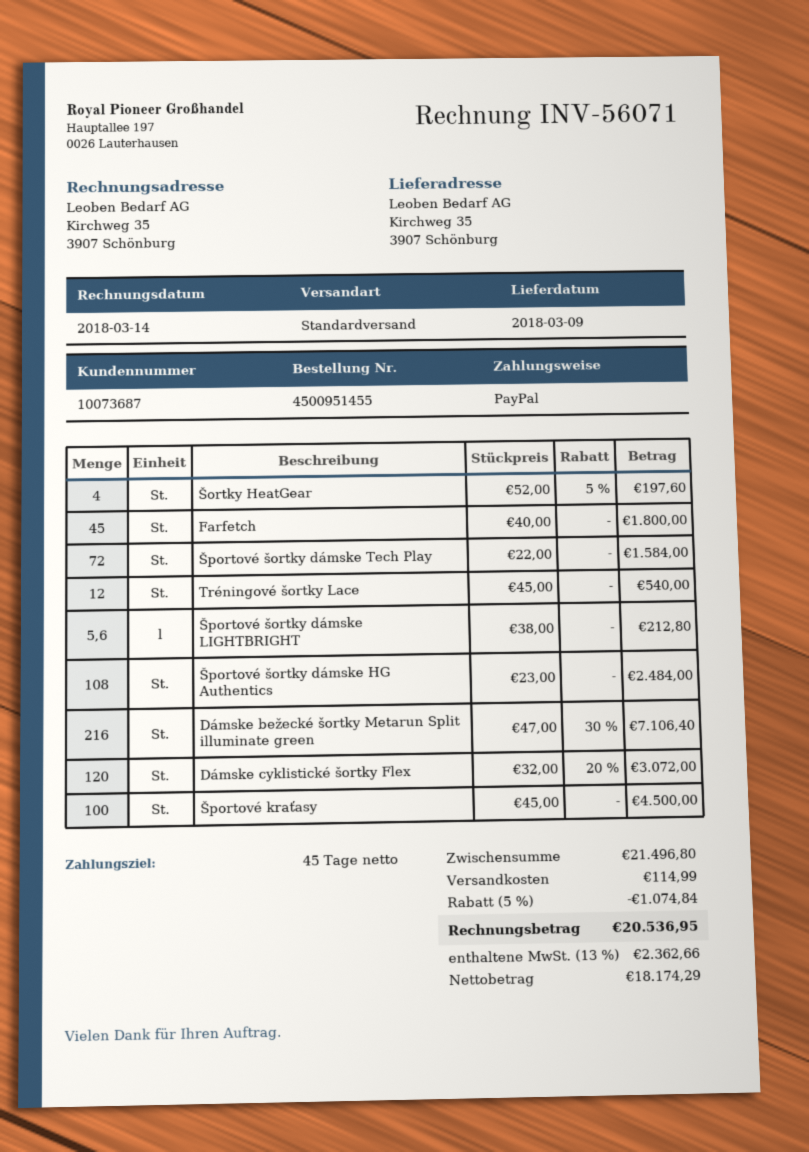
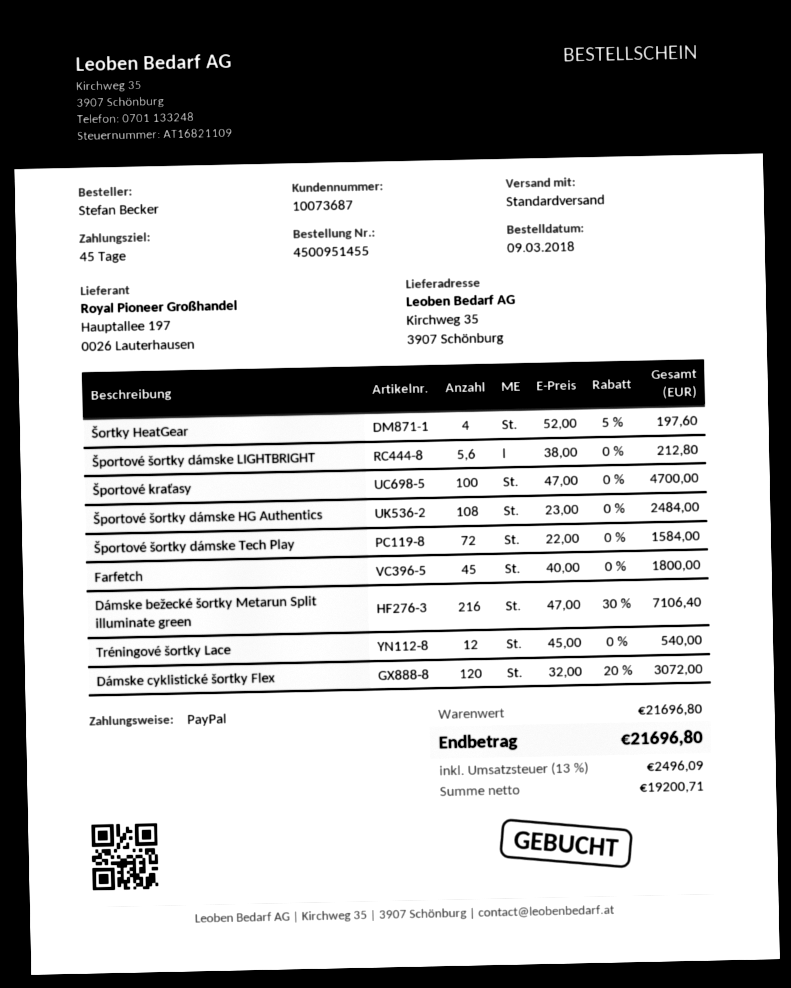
Športové kraťasy: 100 x 45.00 = 4500.00 -> 100 x 47.00 = 4700.00
subtotal: 21496.80 -> 21696.80
discount: 5% = 1074.84 -> none
shipping: 114.99 -> none
net: 18174.29 -> 19200.71
tax: 13% = 2362.66 -> 13% = 2496.09
total: 20536.95 -> 21696.80

